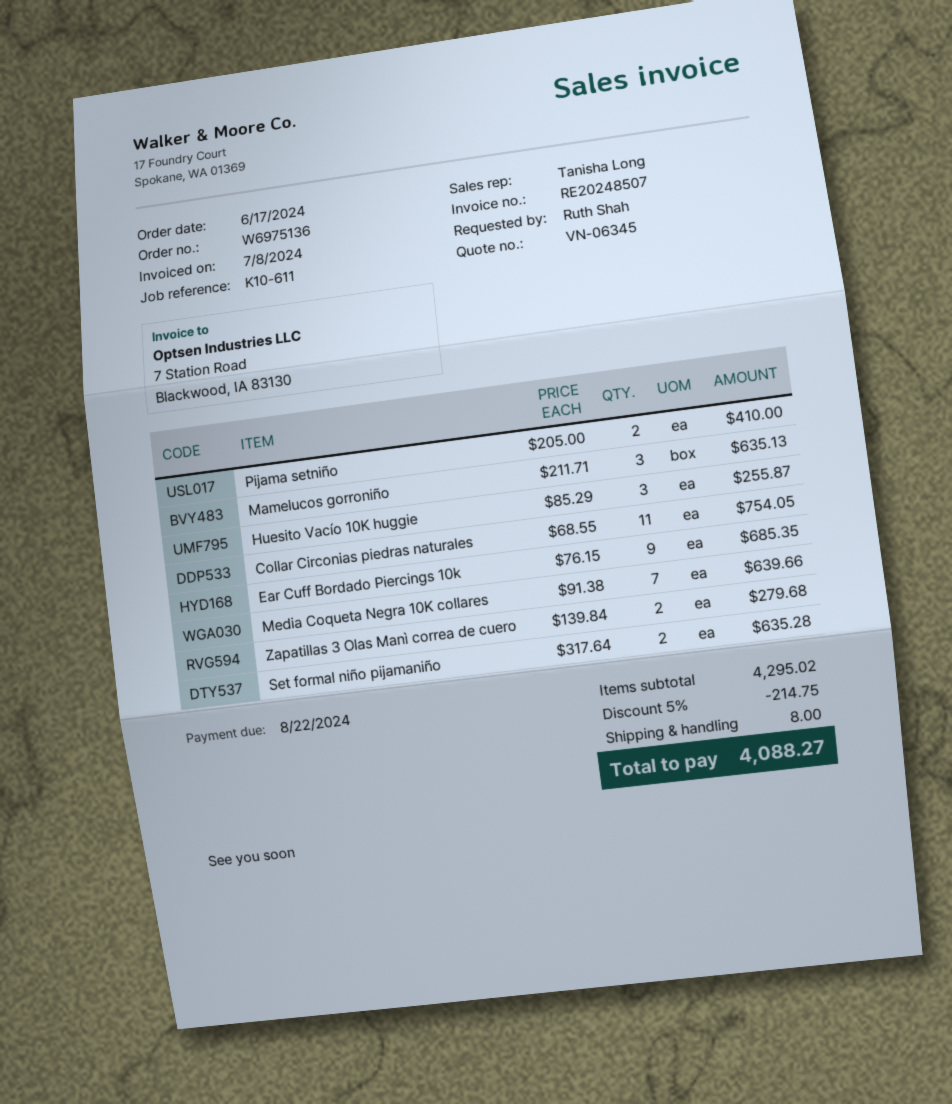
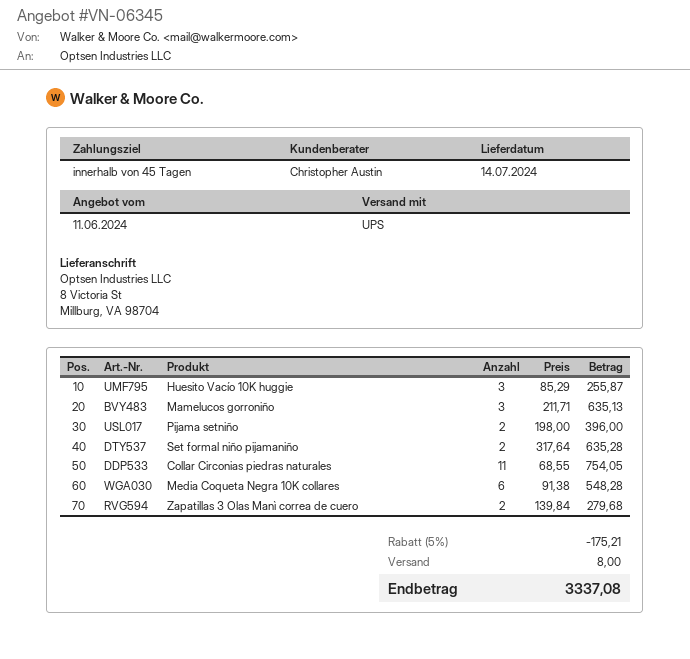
sales rep: Tanisha Long -> Christopher Austin
Pijama setniño: 2 x 205.00 = 410.00 -> 2 x 198.00 = 396.00
Ear Cuff Bordado Piercings 10k: 9 x 76.15 = 685.35 -> none
Media Coqueta Negra 10K collares: 7 x 91.38 = 639.66 -> 6 x 91.38 = 548.28
discount: 5% = 214.75 -> 5% = 175.21
total: 4088.27 -> 3337.08

